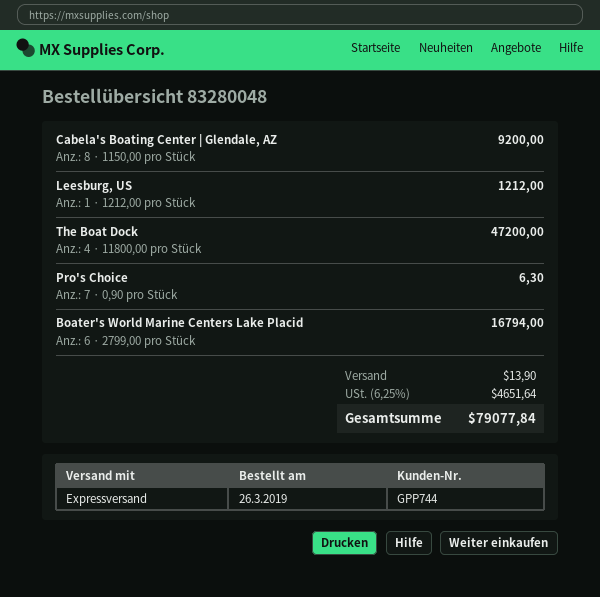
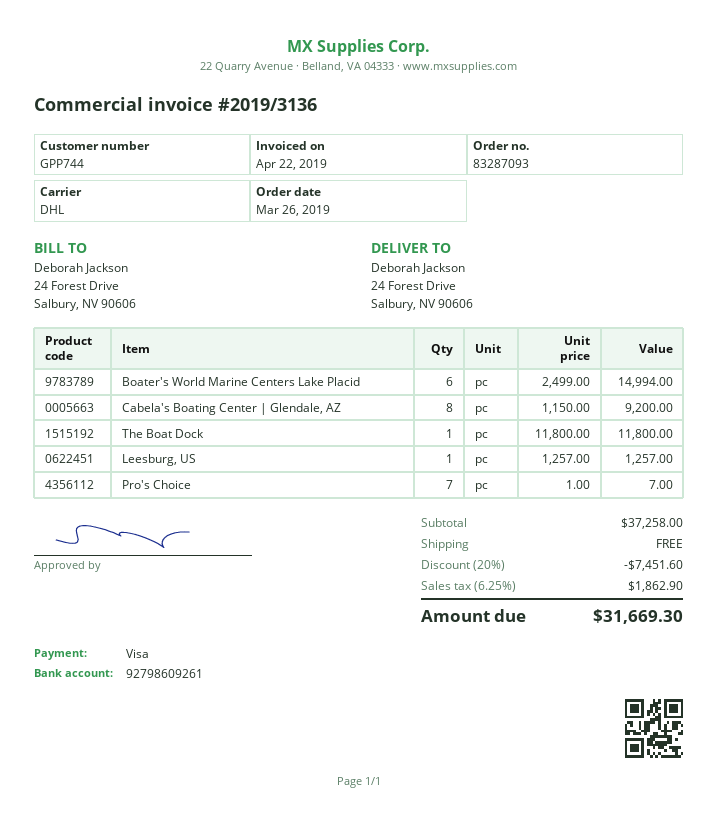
order number: 83280048 -> 83287093
shipping method: express -> DHL
Leesburg, US: 1 x 1212.00 = 1212.00 -> 1 x 1257.00 = 1257.00
The Boat Dock: 4 x 11800.00 = 47200.00 -> 1 x 11800.00 = 11800.00
Pro's Choice: 7 x 0.90 = 6.30 -> 7 x 1.00 = 7.00
Boater's World Marine Centers Lake Placid: 6 x 2799.00 = 16794.00 -> 6 x 2499.00 = 14994.00
discount: none -> 20% = 7451.60
shipping: 13.90 -> 0.00
tax: 6.25% = 4651.64 -> 6.25% = 1862.90
total: 79077.84 -> 31669.30

